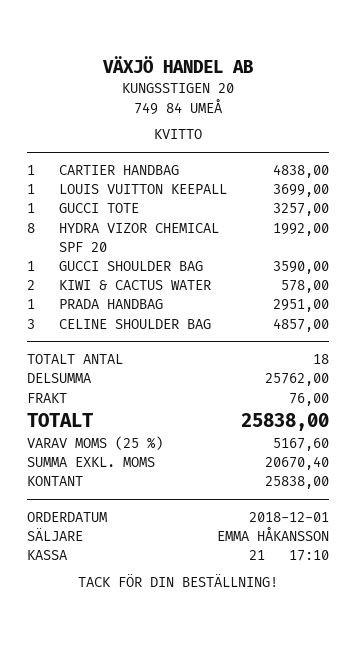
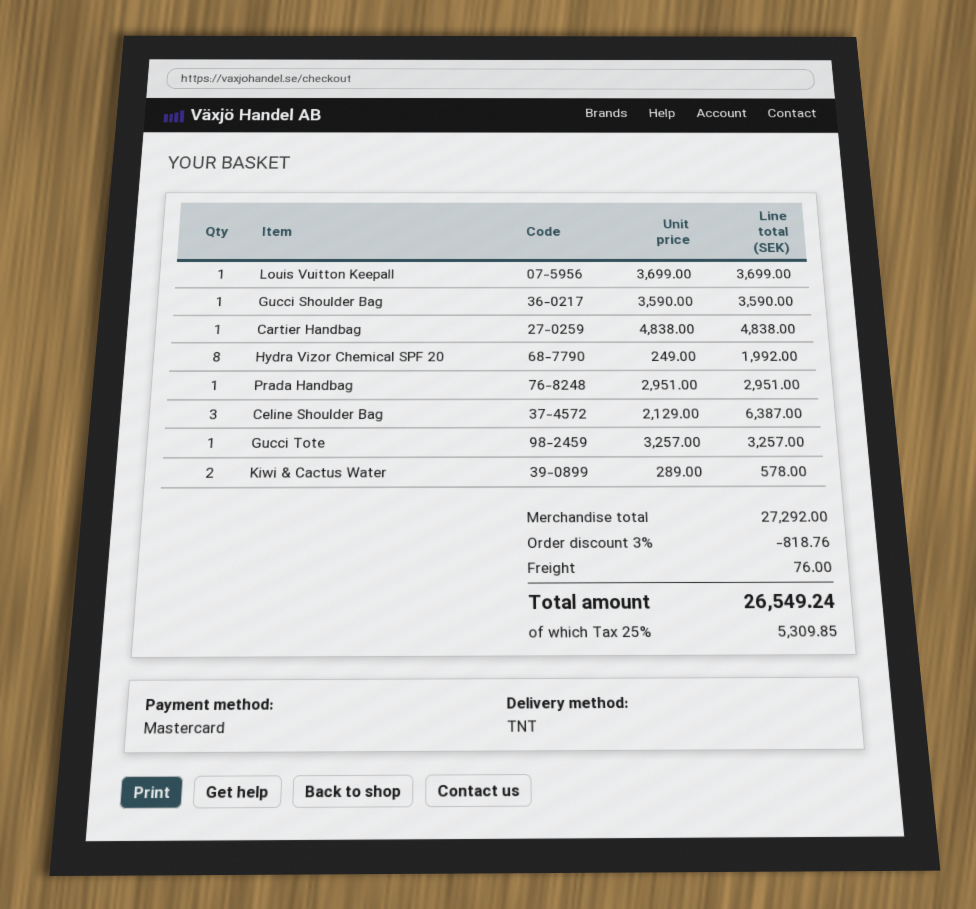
payment method: cash -> Mastercard
CELINE SHOULDER BAG: 3 for 4857.00 -> 3 for 6387.00
subtotal: 25762.00 -> 27292.00
discount: none -> 3% = 818.76
tax: 25% = 5167.60 -> 25% = 5309.85
total: 25838.00 -> 26549.24

